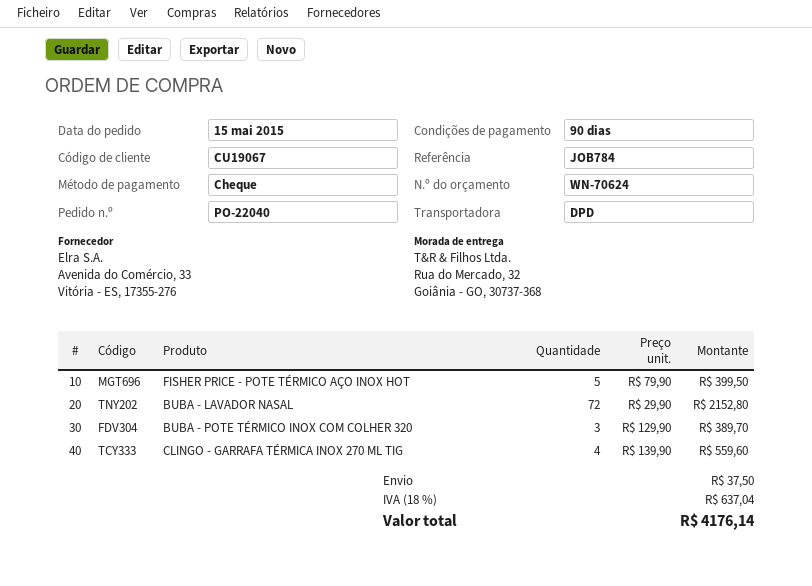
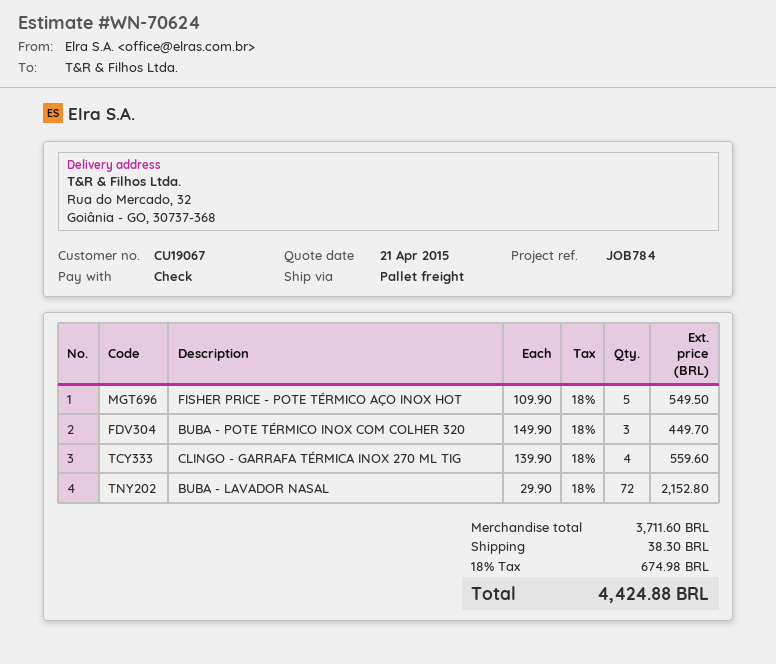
shipping method: DPD -> pallet freight
FISHER PRICE - POTE TÉRMICO AÇO INOX HOT: 5 x 79.90 = 399.50 -> 5 x 109.90 = 549.50
BUBA - POTE TÉRMICO INOX COM COLHER 320: 3 x 129.90 = 389.70 -> 3 x 149.90 = 449.70
shipping: 37.50 -> 38.30
tax: 18% = 637.04 -> 18% = 674.98
total: 4176.14 -> 4424.88

